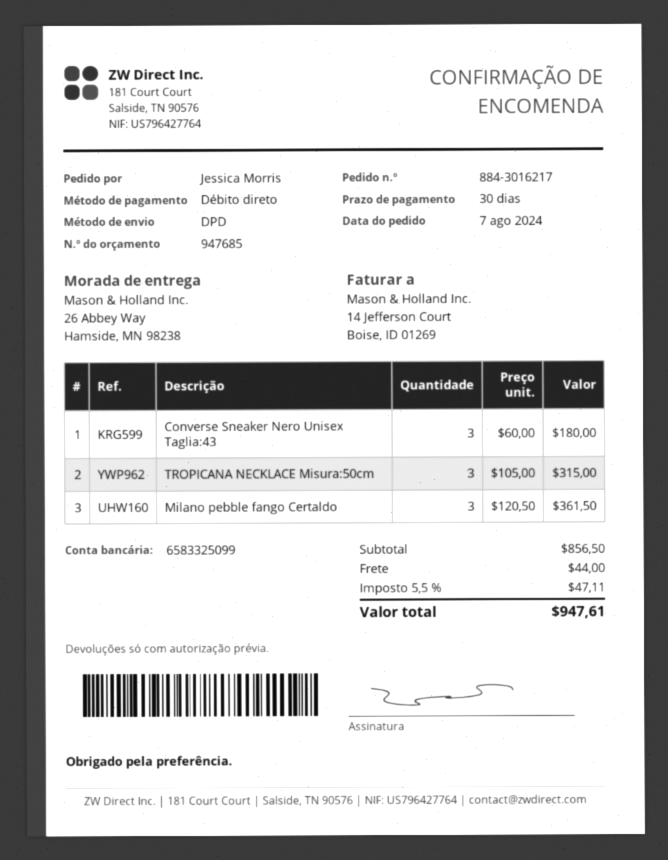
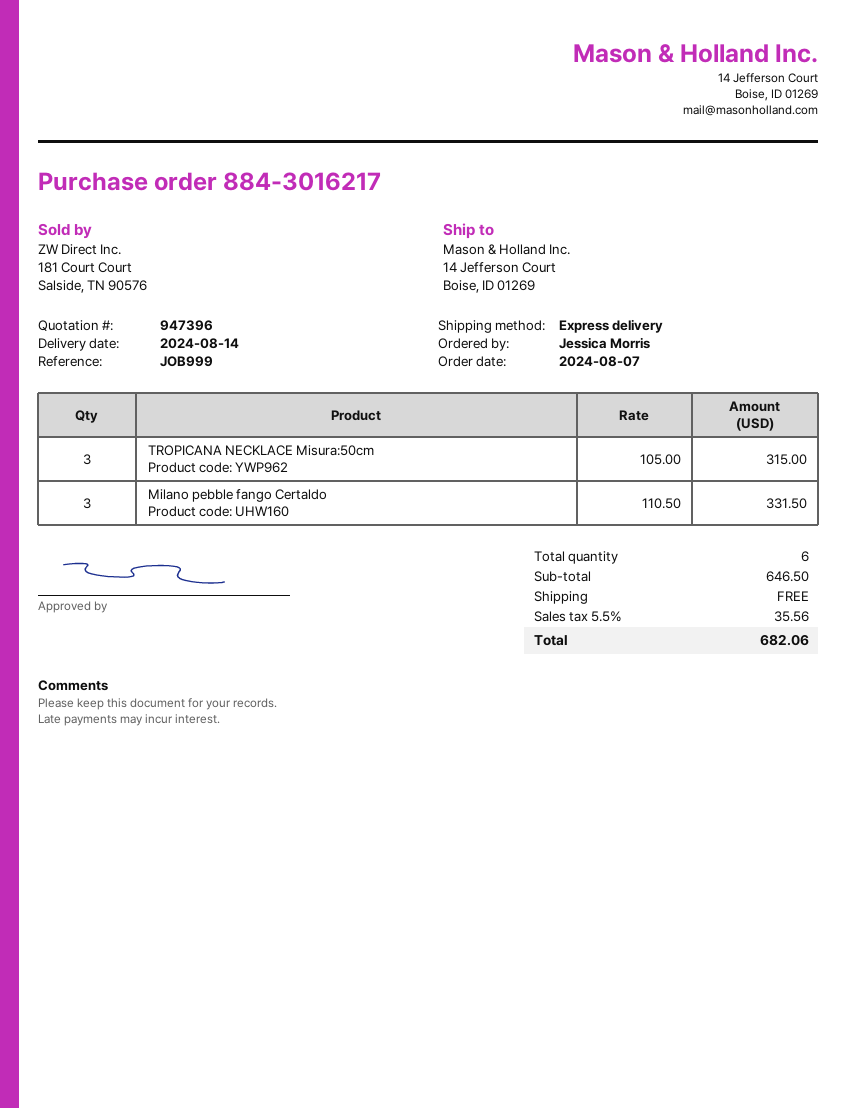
quote number: 947685 -> 947396
shipping method: DPD -> express
ship to: 26 Abbey Way, Hamside, MN 98238 -> 14 Jefferson Court, Boise, ID 01269
Converse Sneaker Nero Unisex Taglia:43: 3 x 60.00 = 180.00 -> none
Milano pebble fango Certaldo: 3 x 120.50 = 361.50 -> 3 x 110.50 = 331.50
subtotal: 856.50 -> 646.50
shipping: 44.00 -> 0.00
tax: 5.5% = 47.11 -> 5.5% = 35.56
total: 947.61 -> 682.06

